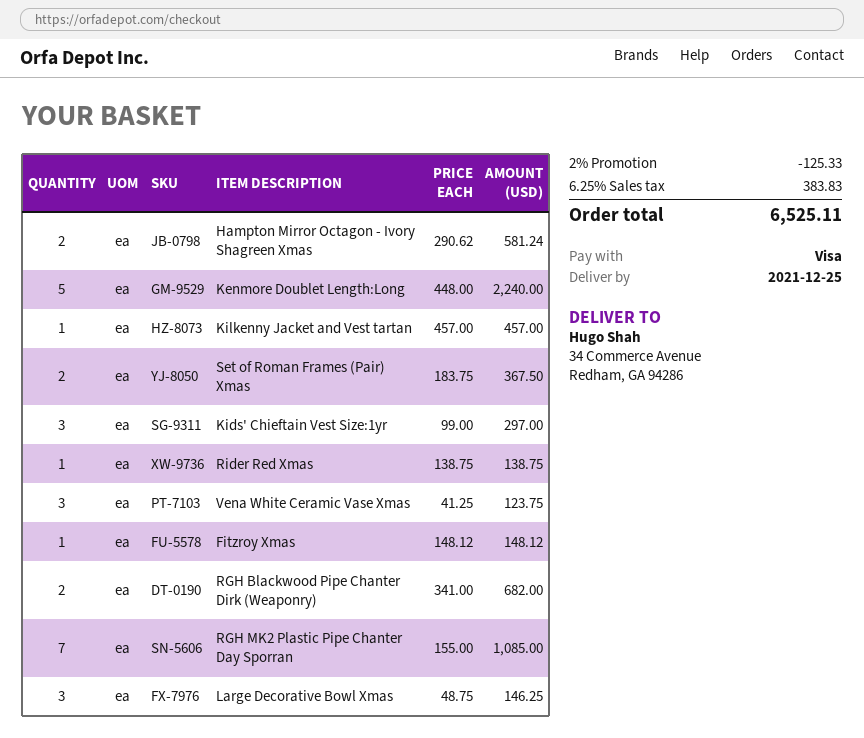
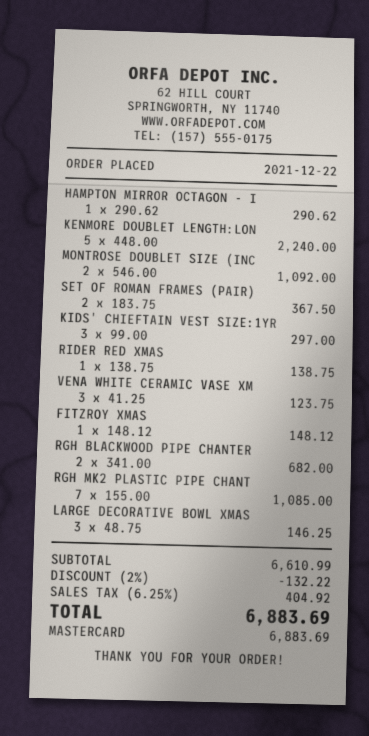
payment method: Visa -> Mastercard
Hampton Mirror Octagon - Ivory Shagreen Xmas: 2 x 290.62 = 581.24 -> 1 x 290.62 = 290.62
Kilkenny Jacket and Vest tartan: 1 x 457.00 = 457.00 -> none
MONTROSE DOUBLET SIZE (INC: none -> 2 x 546.00 = 1092.00
discount: 2% = 125.33 -> 2% = 132.22
tax: 6.25% = 383.83 -> 6.25% = 404.92
total: 6525.11 -> 6883.69

